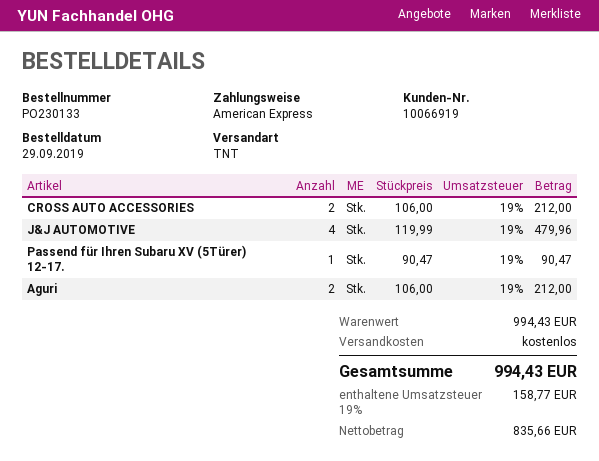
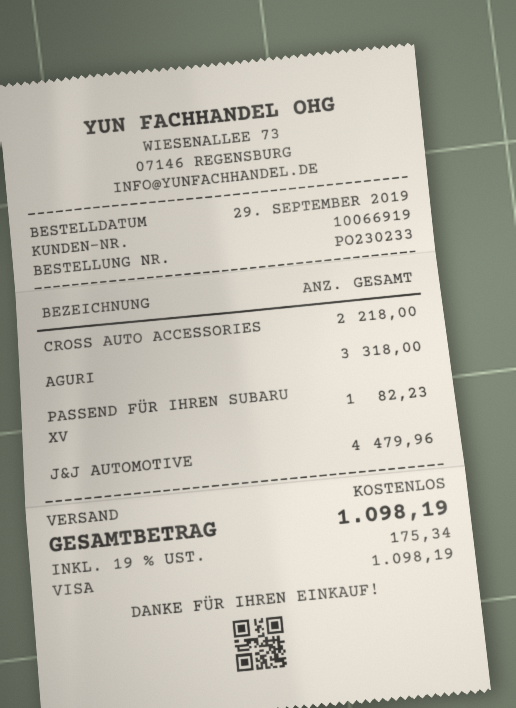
order number: PO230133 -> PO230233
payment method: American Express -> Visa
CROSS AUTO ACCESSORIES: 2 for 212.00 -> 2 for 218.00
Passend für Ihren Subaru XV (5Türer) 12-17.: 1 for 90.47 -> 1 for 82.23
Aguri: 2 for 212.00 -> 3 for 318.00
tax: 19% = 158.77 -> 19% = 175.34
total: 994.43 -> 1098.19

